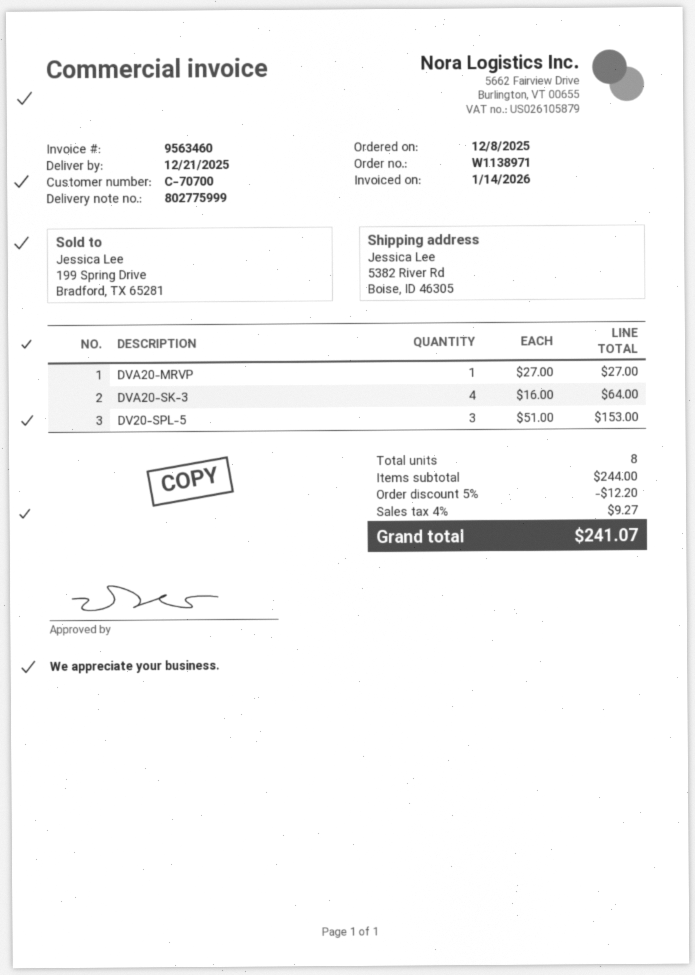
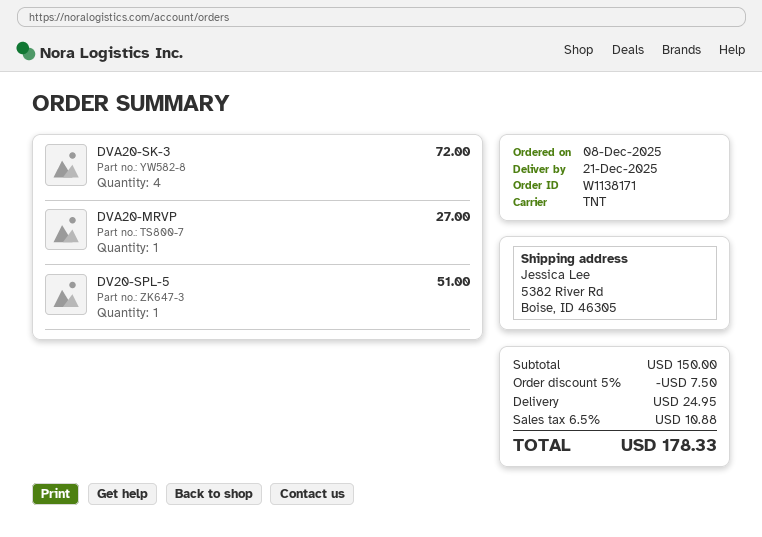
order number: W1138971 -> W1138171
DVA20-SK-3: 4 for 64.00 -> 4 for 72.00
DV20-SPL-5: 3 for 153.00 -> 1 for 51.00
subtotal: 244.00 -> 150.00
discount: 5% = 12.20 -> 5% = 7.50
shipping: none -> 24.95
tax: 4% = 9.27 -> 6.5% = 10.88
total: 241.07 -> 178.33

